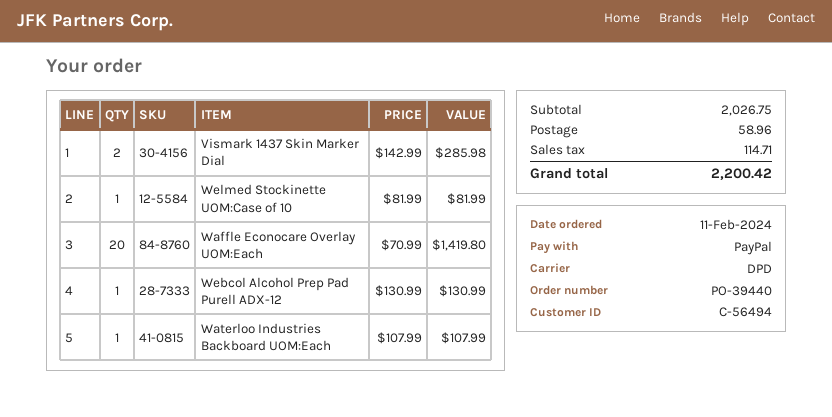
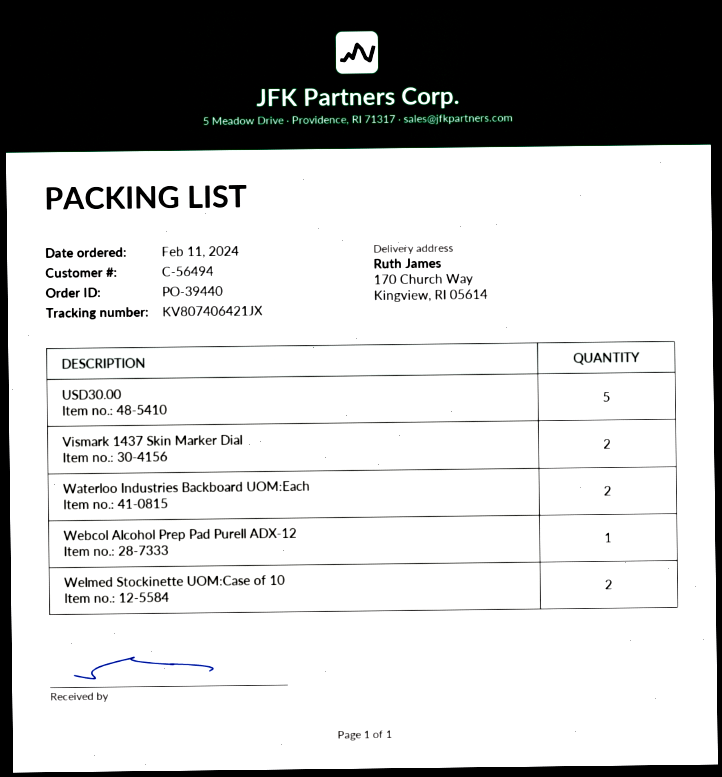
Welmed Stockinette UOM:Case of 10: 1 -> 2
Waffle Econocare Overlay UOM:Each: 20 -> none
Waterloo Industries Backboard UOM:Each: 1 -> 2
USD30.00: none -> 5

